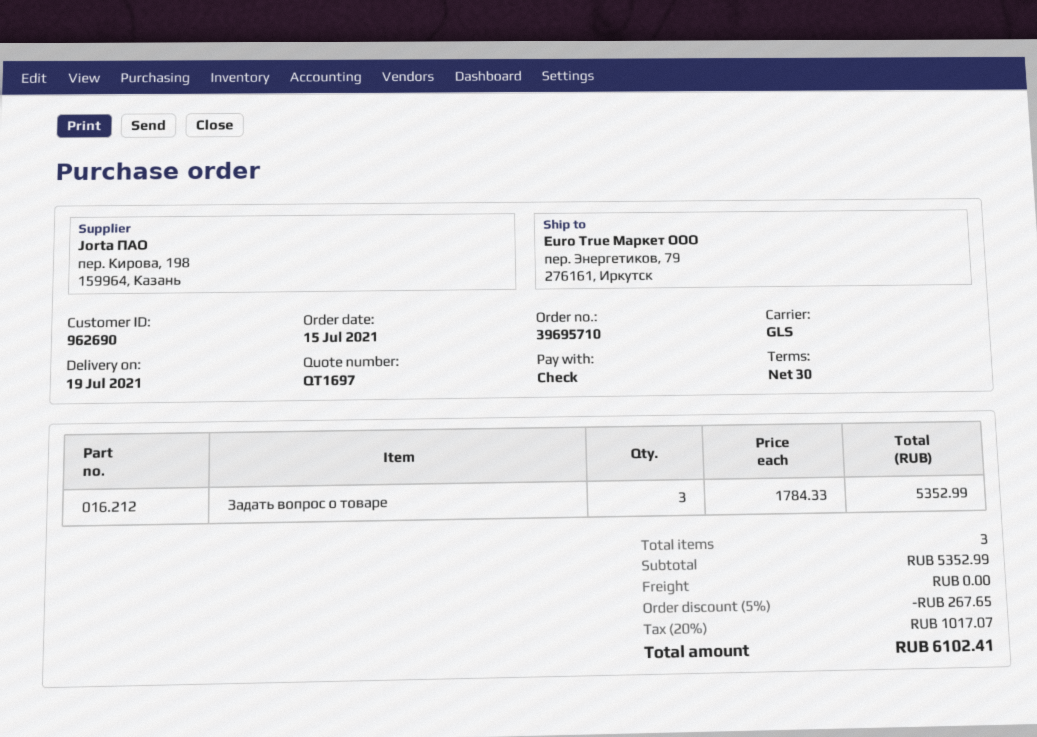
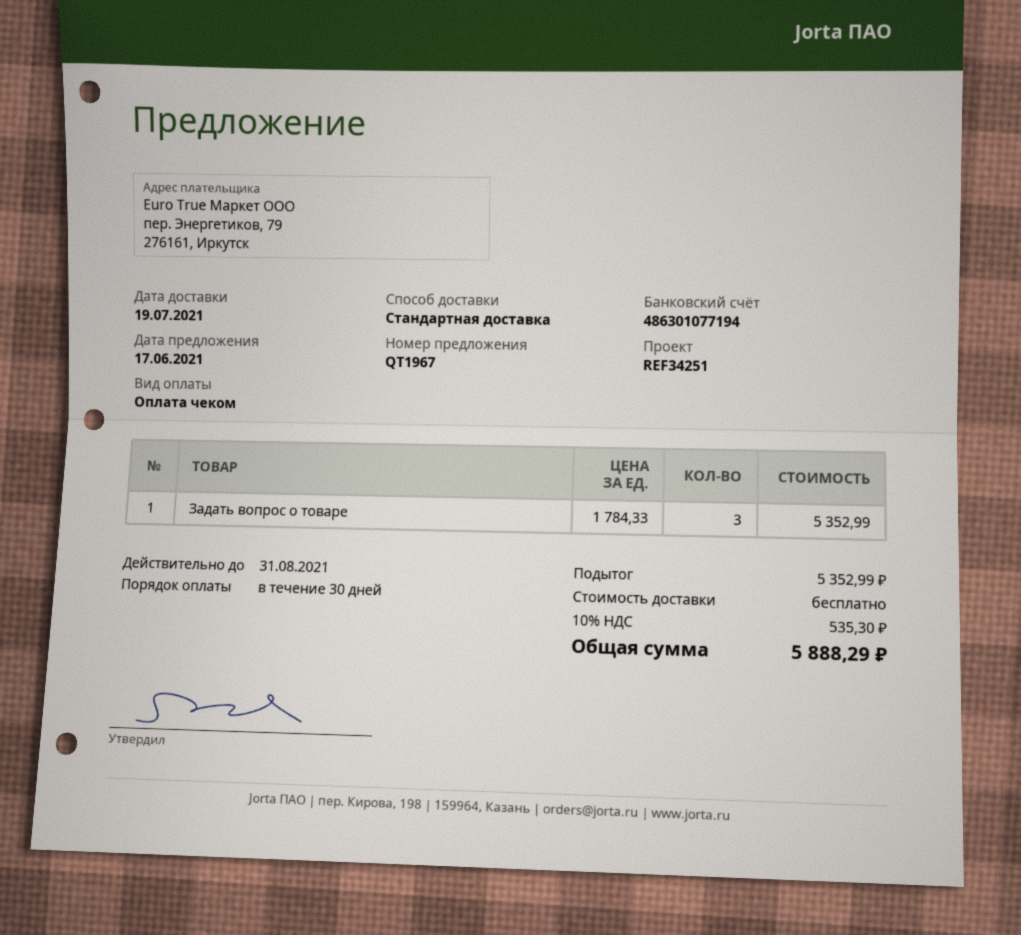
quote number: QT1697 -> QT1967
shipping method: GLS -> standard
discount: 5% = 267.65 -> none
tax: 20% = 1017.07 -> 10% = 535.30
total: 6102.41 -> 5888.29

